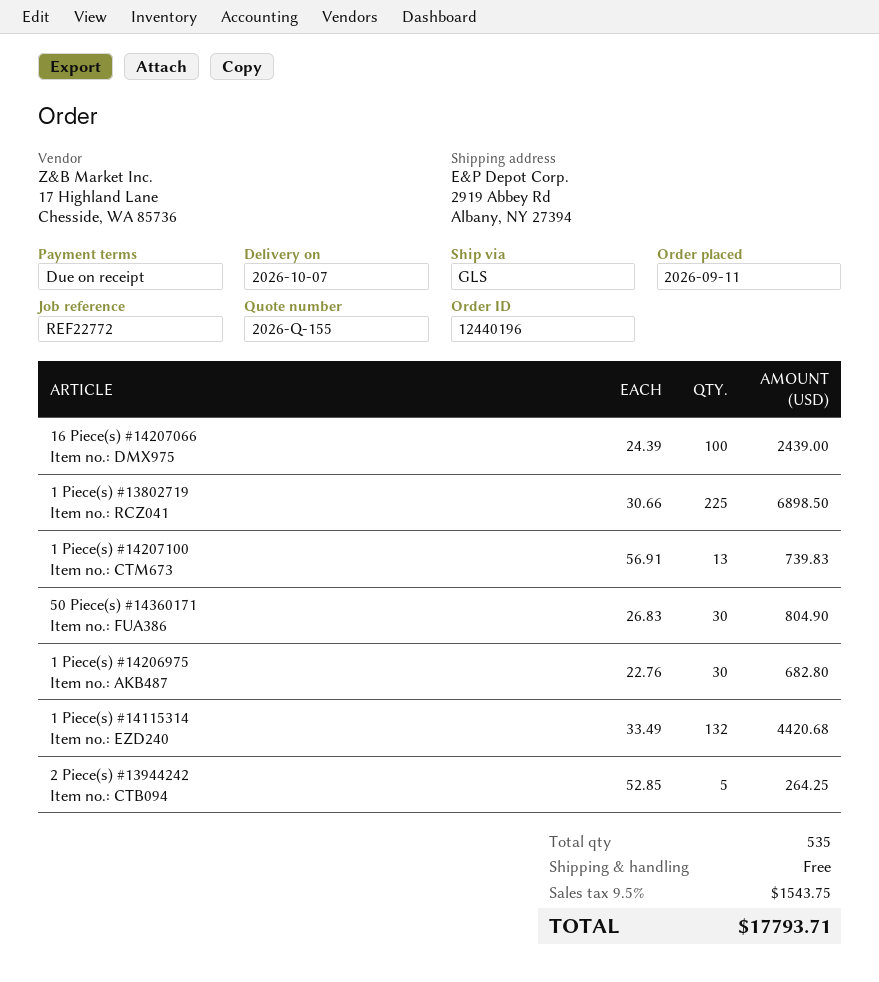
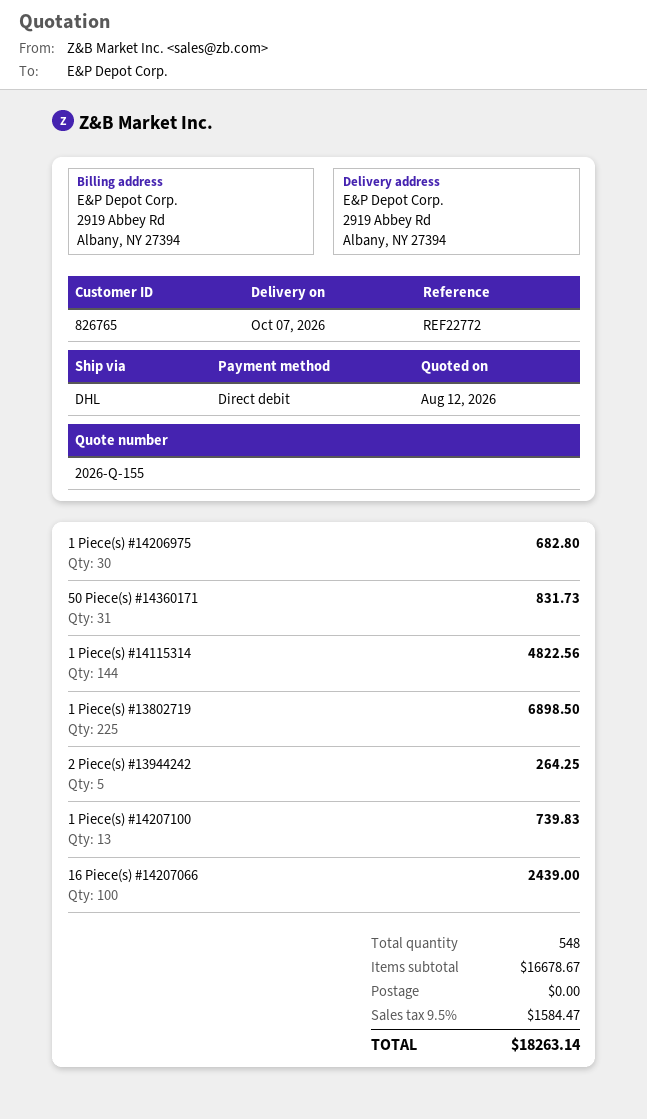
shipping method: GLS -> DHL
50 Piece(s) #14360171: 30 for 804.90 -> 31 for 831.73
1 Piece(s) #14115314: 132 for 4420.68 -> 144 for 4822.56
total quantity: 535 -> 548
tax: 9.5% = 1543.75 -> 9.5% = 1584.47
total: 17793.71 -> 18263.14

